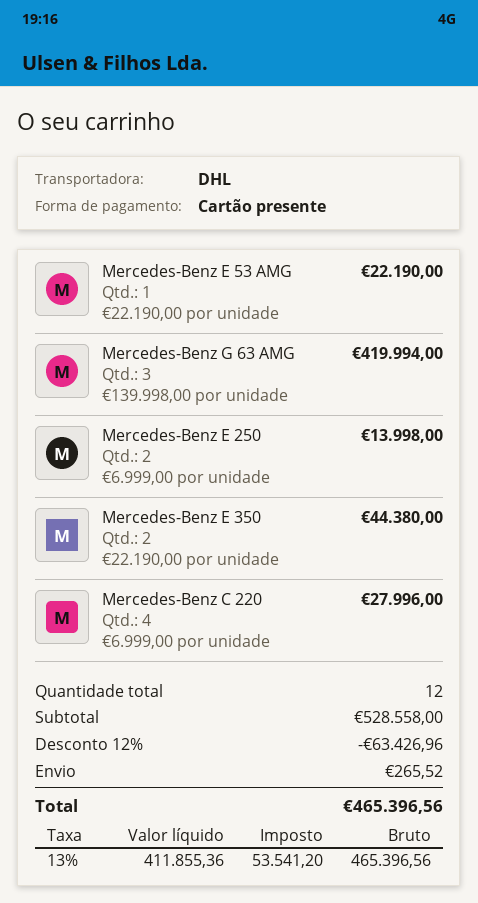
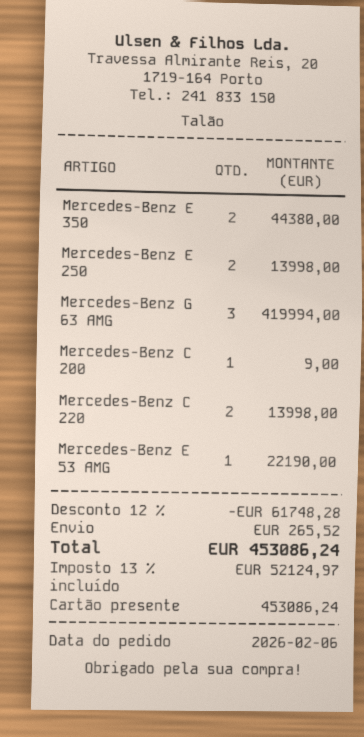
Mercedes-Benz C 220: 4 for 27996.00 -> 2 for 13998.00
Mercedes-Benz C 200: none -> 1 for 9.00
discount: 12% = 63426.96 -> 12% = 61748.28
tax: 13% = 53541.20 -> 13% = 52124.97
total: 465396.56 -> 453086.24

